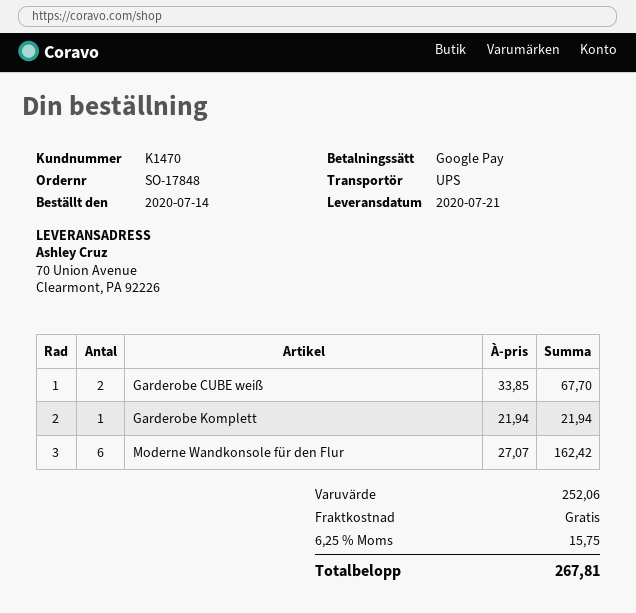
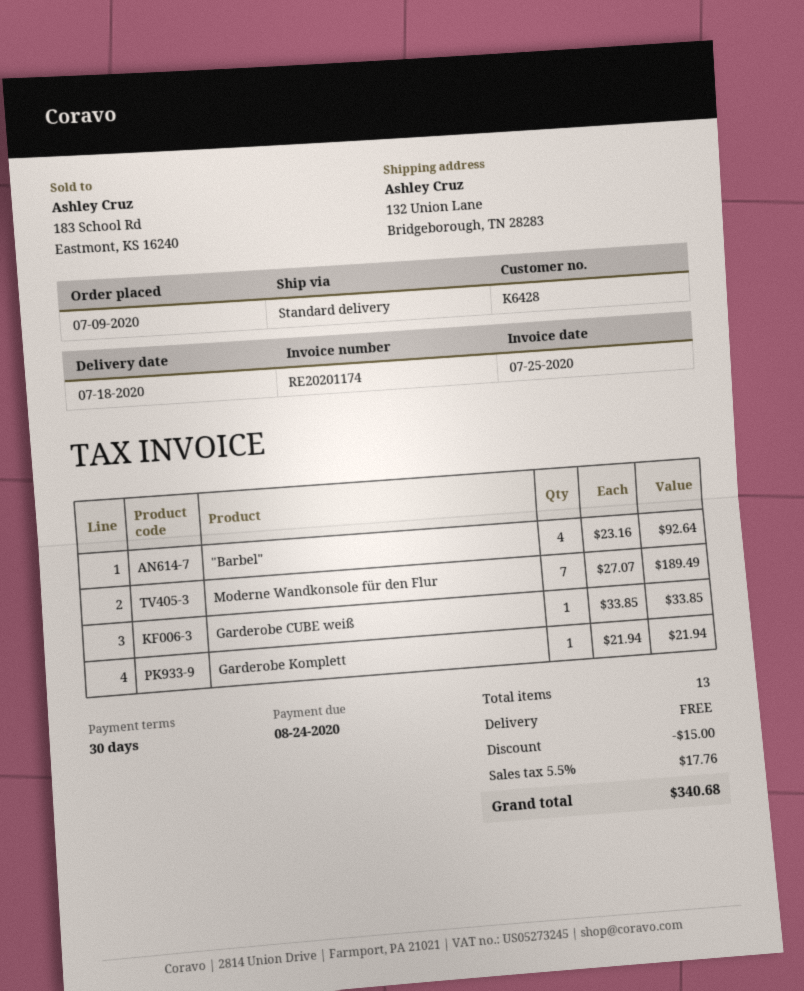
order date: 2020-07-14 -> 2020-07-09
delivery date: 2020-07-21 -> 2020-07-18
customer number: K1470 -> K6428
shipping method: UPS -> standard
ship to: 70 Union Avenue, Clearmont, PA 92226 -> 132 Union Lane, Bridgeborough, TN 28283
Garderobe CUBE weiß: 2 x 33.85 = 67.70 -> 1 x 33.85 = 33.85
Moderne Wandkonsole für den Flur: 6 x 27.07 = 162.42 -> 7 x 27.07 = 189.49
"Barbel": none -> 4 x 23.16 = 92.64
discount: none -> 15.00
tax: 6.25% = 15.75 -> 5.5% = 17.76
total: 267.81 -> 340.68

